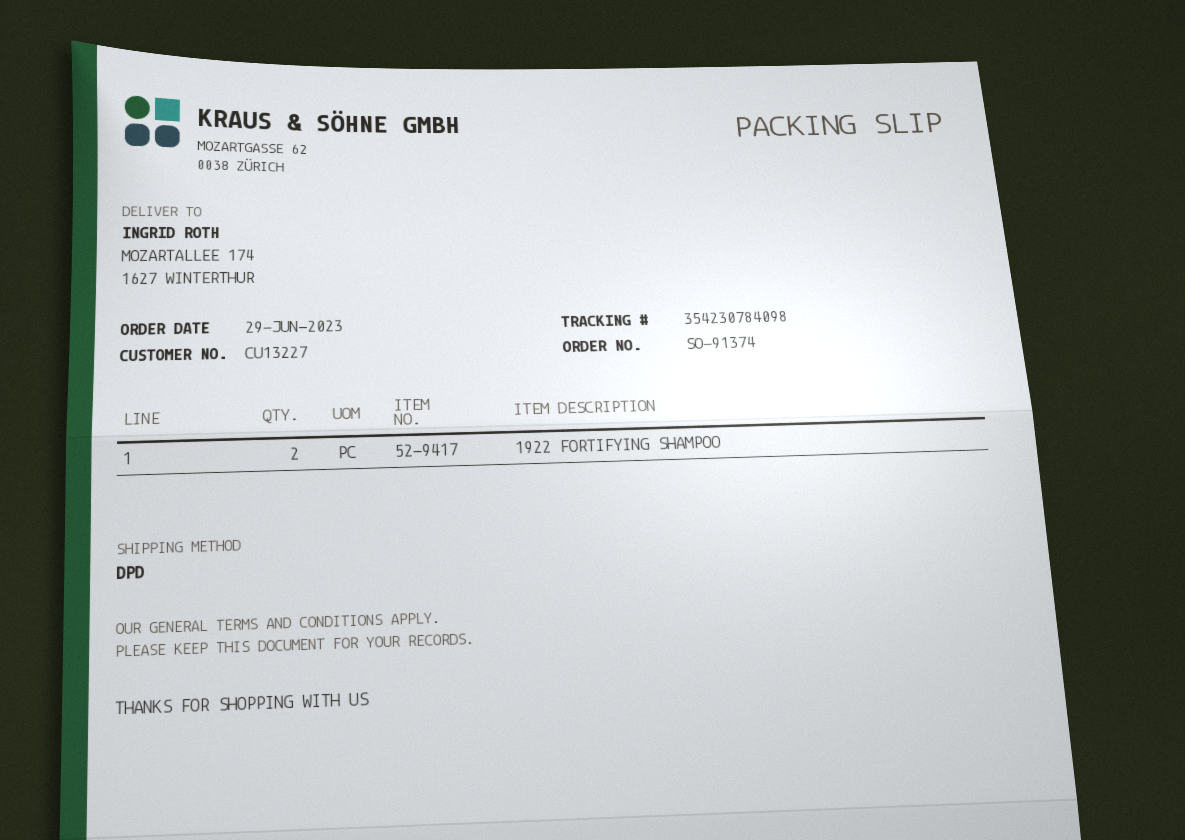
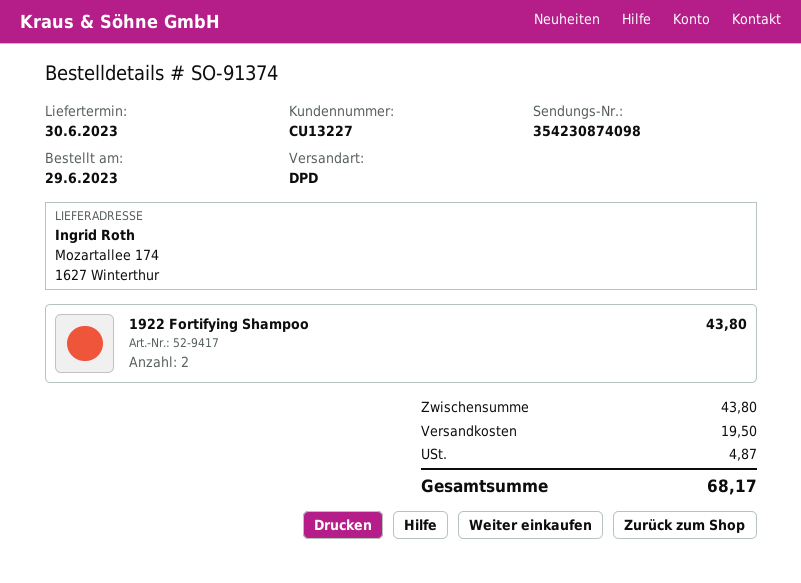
tracking number: 354230784098 -> 354230874098

